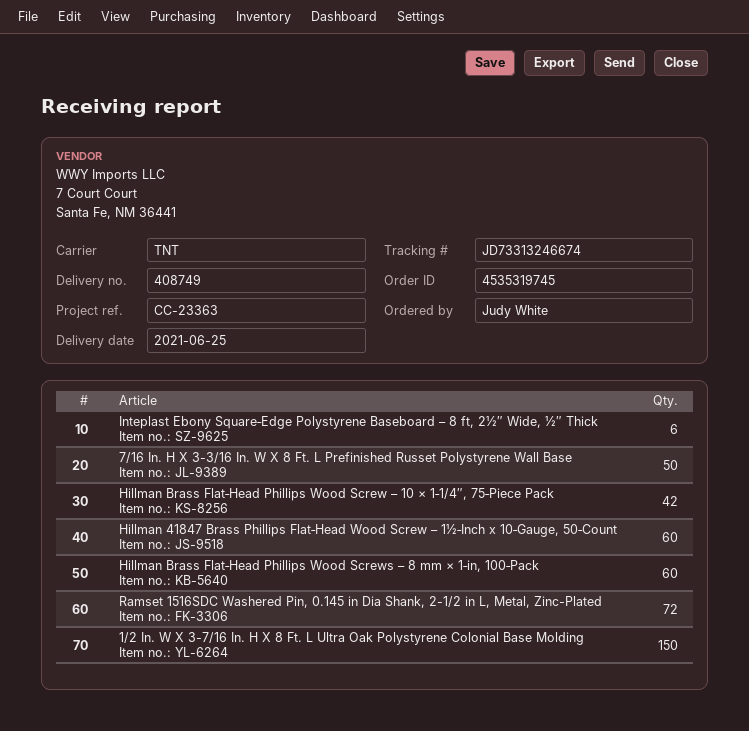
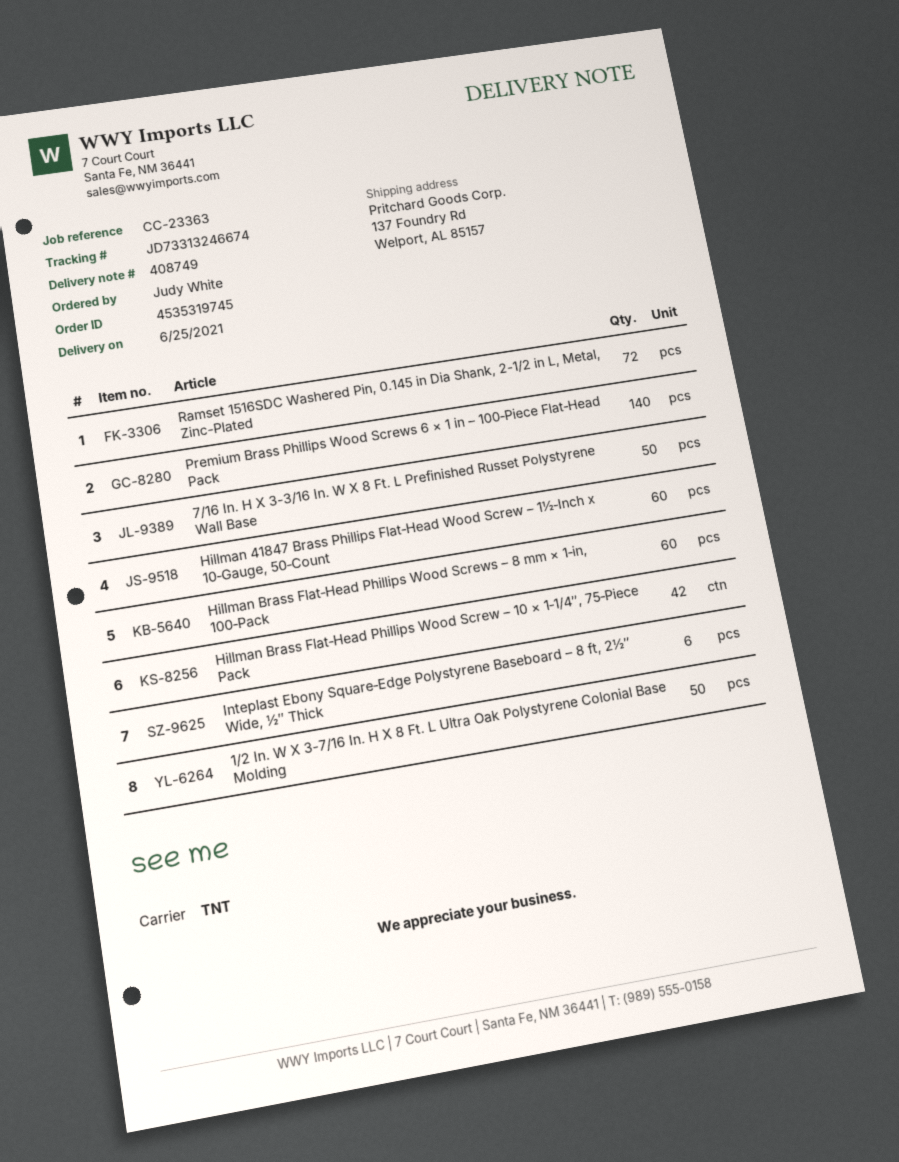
1/2 In. W X 3-7/16 In. H X 8 Ft. L Ultra Oak Polystyrene Colonial Base Molding: 150 -> 50
Premium Brass Phillips Wood Screws 6 × 1 in – 100‑Piece Flat‑Head Pack: none -> 140

